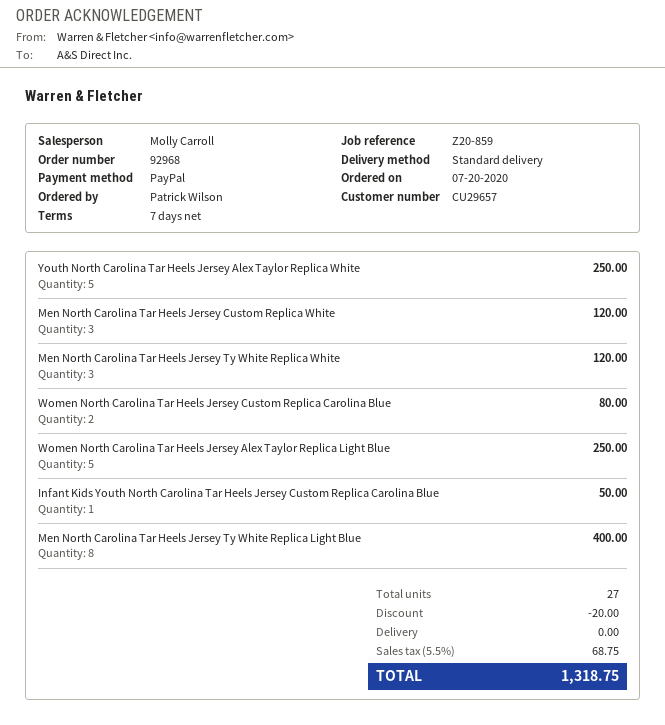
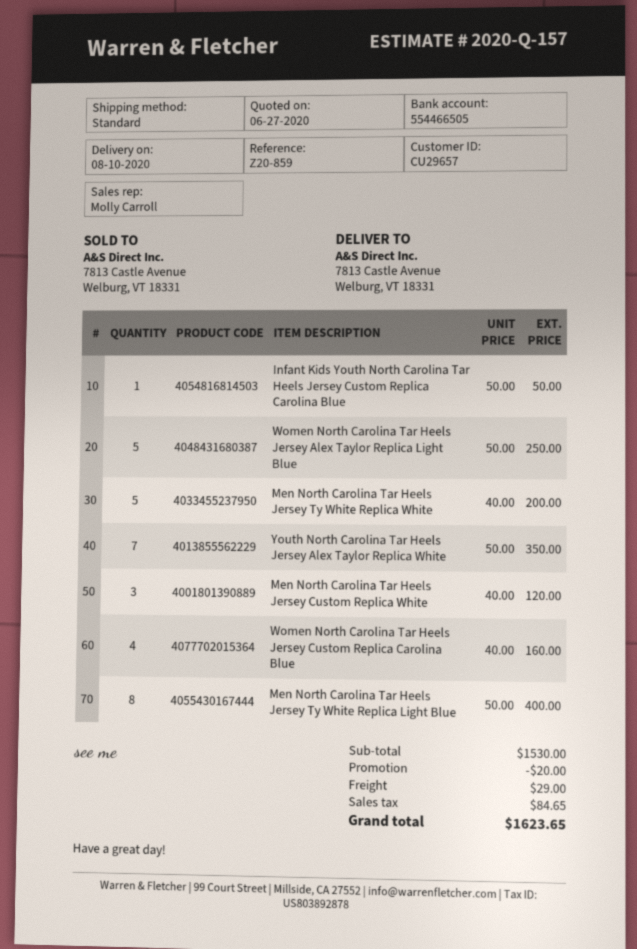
Youth North Carolina Tar Heels Jersey Alex Taylor Replica White: 5 for 250.00 -> 7 for 350.00
Men North Carolina Tar Heels Jersey Ty White Replica White: 3 for 120.00 -> 5 for 200.00
Women North Carolina Tar Heels Jersey Custom Replica Carolina Blue: 2 for 80.00 -> 4 for 160.00
shipping: 0.00 -> 29.00
tax: 68.75 -> 84.65
total: 1318.75 -> 1623.65

